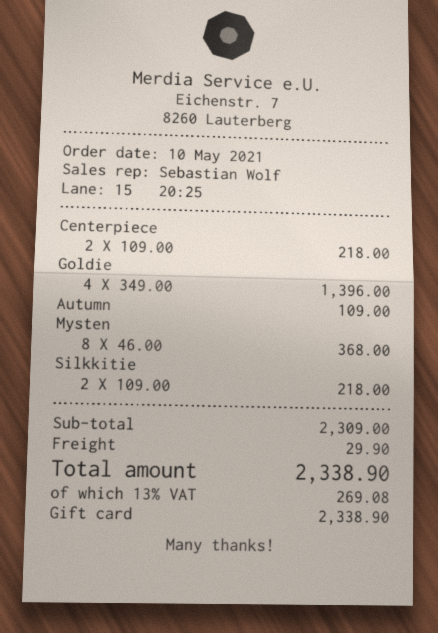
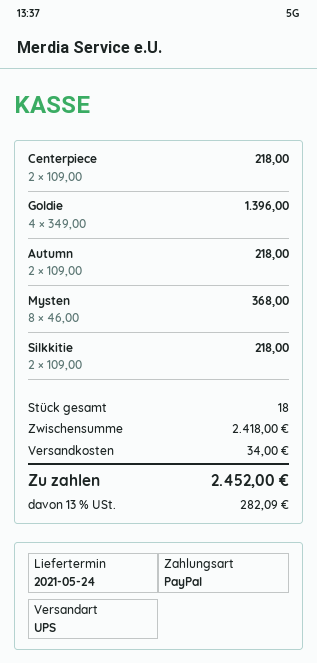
payment method: gift card -> PayPal
Autumn: 1 x 109.00 = 109.00 -> 2 x 109.00 = 218.00
subtotal: 2309.00 -> 2418.00
shipping: 29.90 -> 34.00
tax: 13% = 269.08 -> 13% = 282.09
total: 2338.90 -> 2452.00

